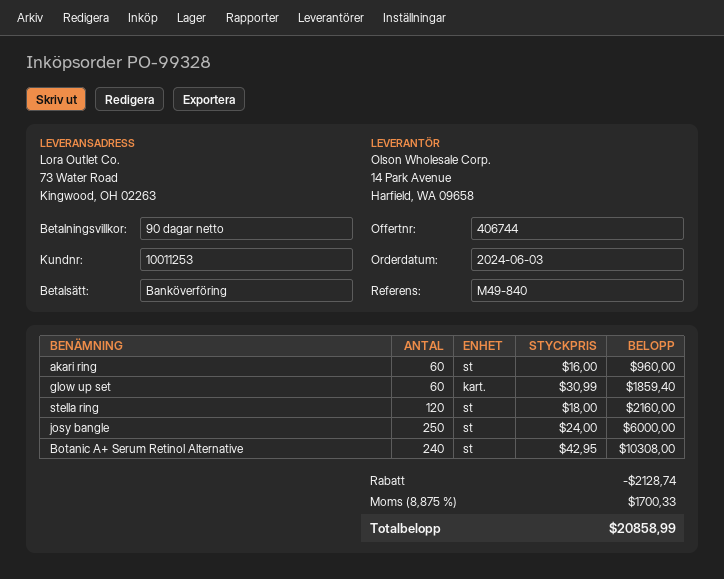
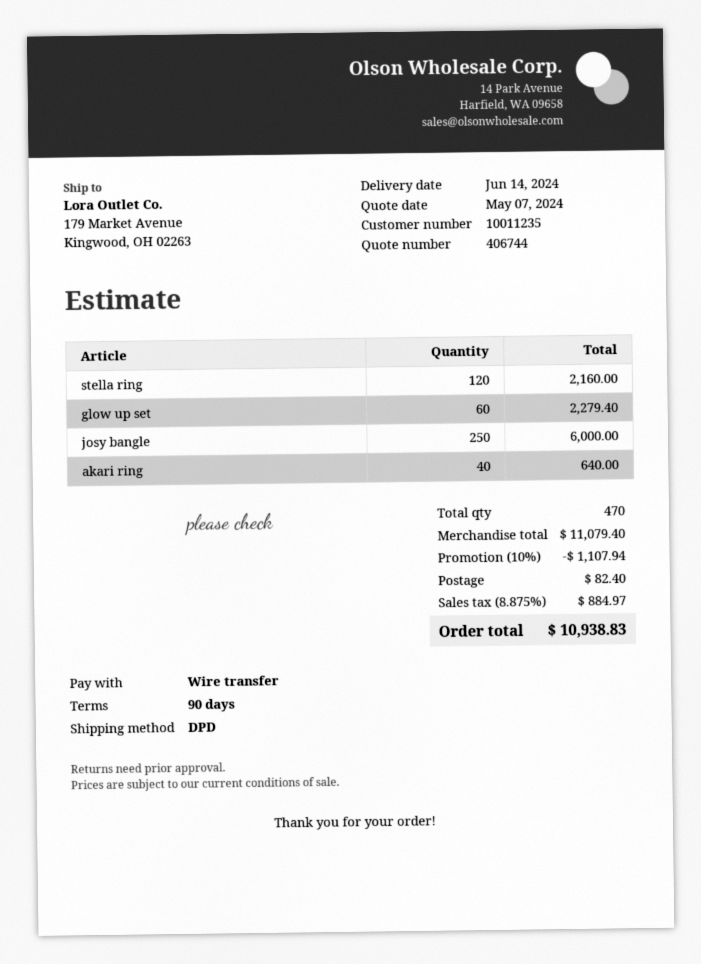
customer number: 10011253 -> 10011235
ship to: 73 Water Road, Kingwood, OH 02263 -> 179 Market Avenue, Kingwood, OH 02263
akari ring: 60 for 960.00 -> 40 for 640.00
glow up set: 60 for 1859.40 -> 60 for 2279.40
Botanic A+ Serum Retinol Alternative: 240 for 10308.00 -> none
discount: 2128.74 -> 1107.94
shipping: none -> 82.40
tax: 8.875% = 1700.33 -> 8.875% = 884.97
total: 20858.99 -> 10938.83

